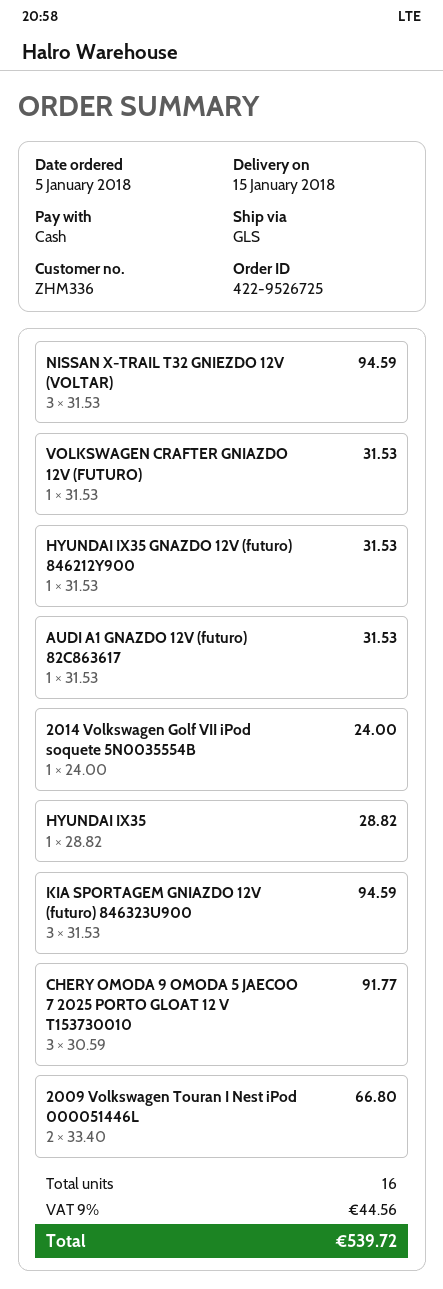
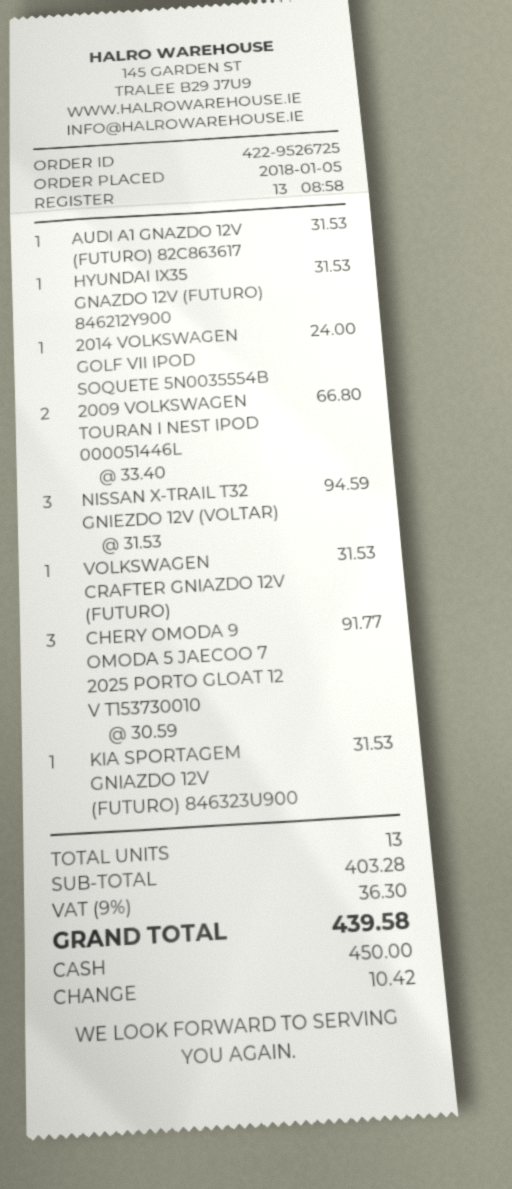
HYUNDAI IX35: 1 x 28.82 = 28.82 -> none
KIA SPORTAGEM GNIAZDO 12V (futuro) 846323U900: 3 x 31.53 = 94.59 -> 1 x 31.53 = 31.53
total quantity: 16 -> 13
tax: 9% = 44.56 -> 9% = 36.30
total: 539.72 -> 439.58

